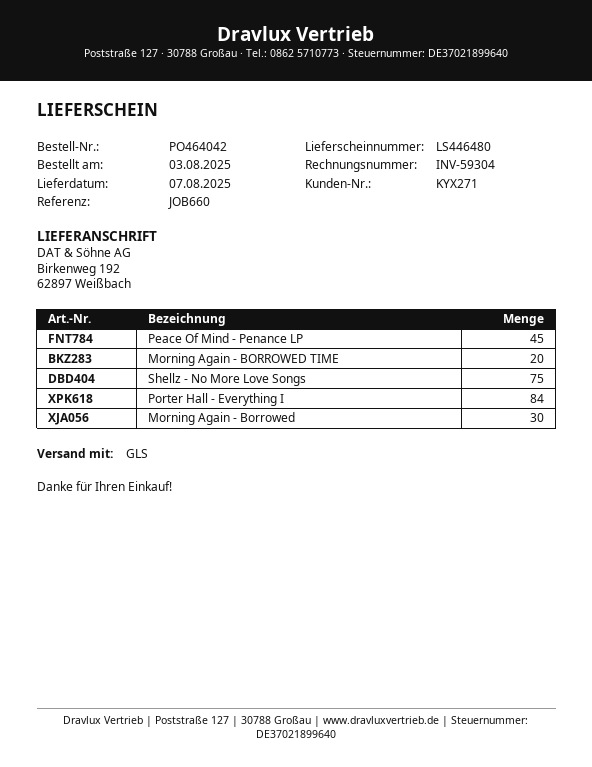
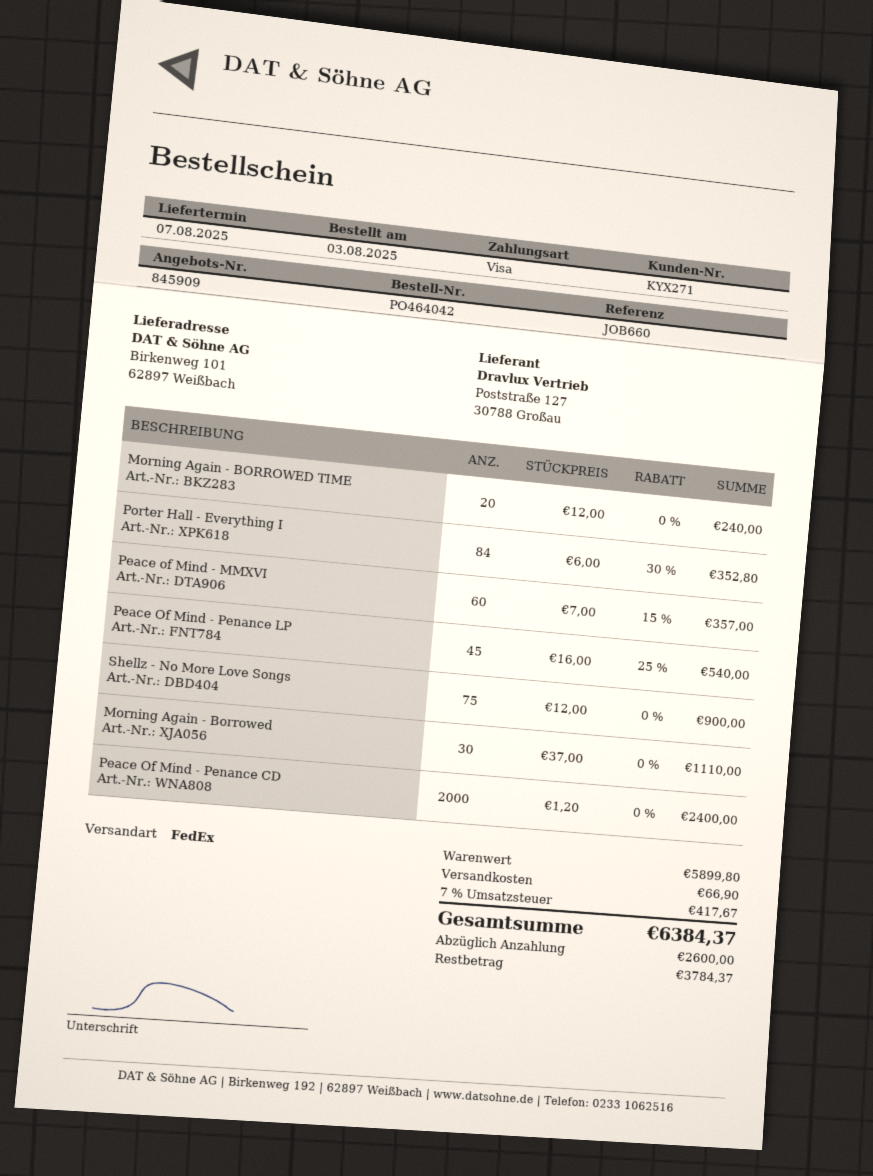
shipping method: GLS -> FedEx
ship to: Birkenweg 192, 62897 Weißbach -> Birkenweg 101, 62897 Weißbach
Peace of Mind - MMXVI: none -> 60
Peace Of Mind - Penance CD: none -> 2000

